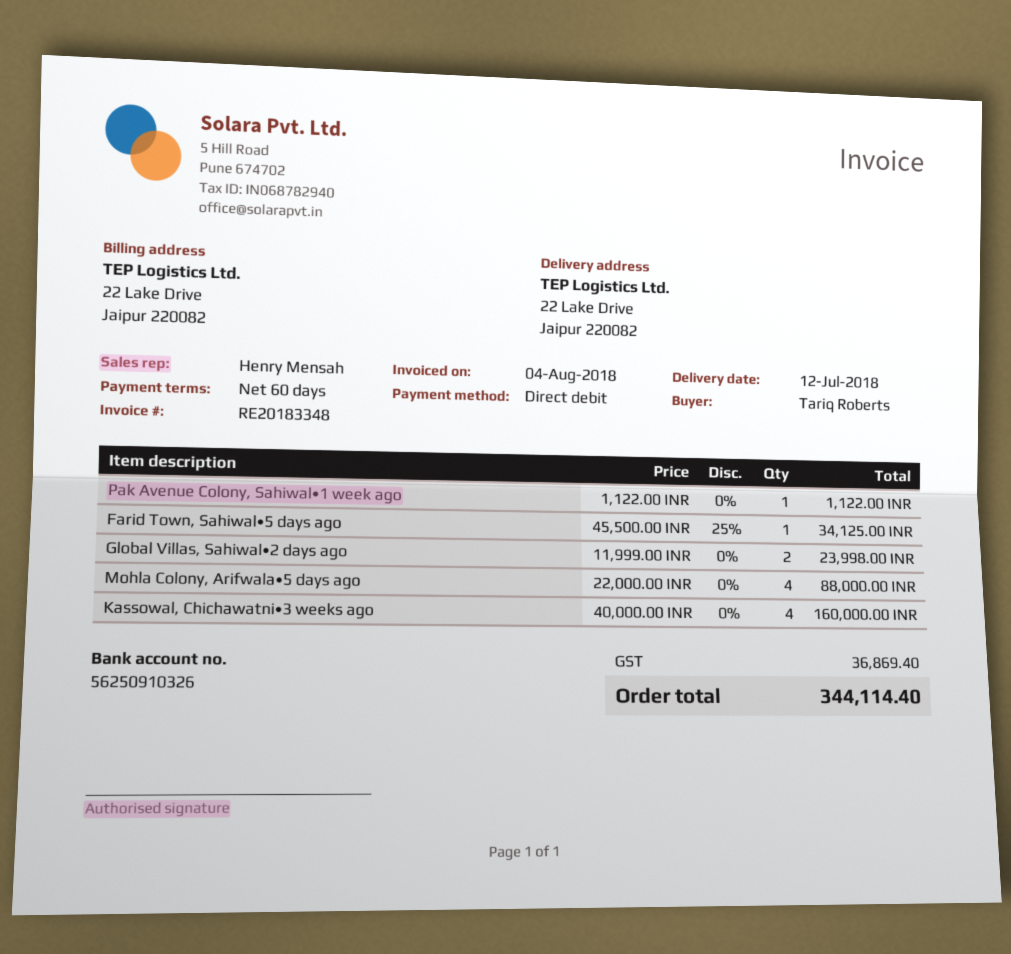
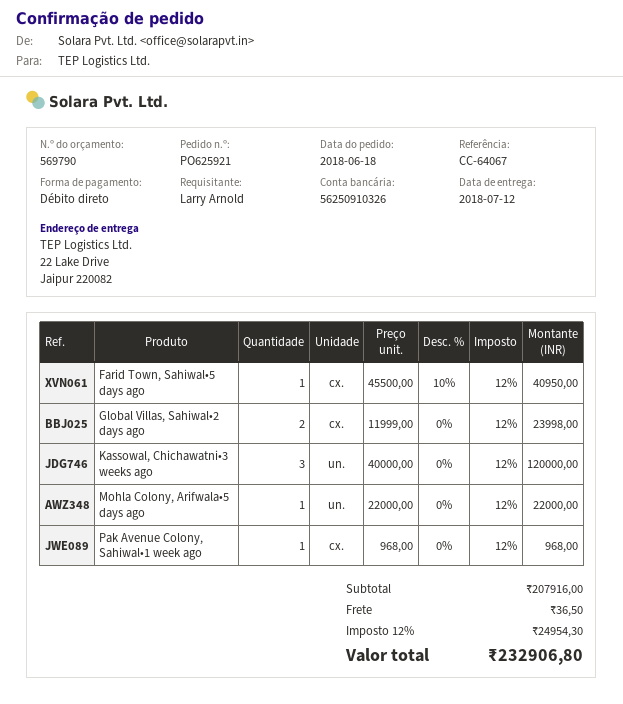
ordered by: Tariq Roberts -> Larry Arnold
Pak Avenue Colony, Sahiwal•1 week ago: 1 x 1122.00 = 1122.00 -> 1 x 968.00 = 968.00
Farid Town, Sahiwal•5 days ago: 1 x 45500.00 - 25% = 34125.00 -> 1 x 45500.00 - 10% = 40950.00
Mohla Colony, Arifwala•5 days ago: 4 x 22000.00 = 88000.00 -> 1 x 22000.00 = 22000.00
Kassowal, Chichawatni•3 weeks ago: 4 x 40000.00 = 160000.00 -> 3 x 40000.00 = 120000.00
shipping: none -> 36.50
tax: 36869.40 -> 24954.30
total: 344114.40 -> 232906.80

